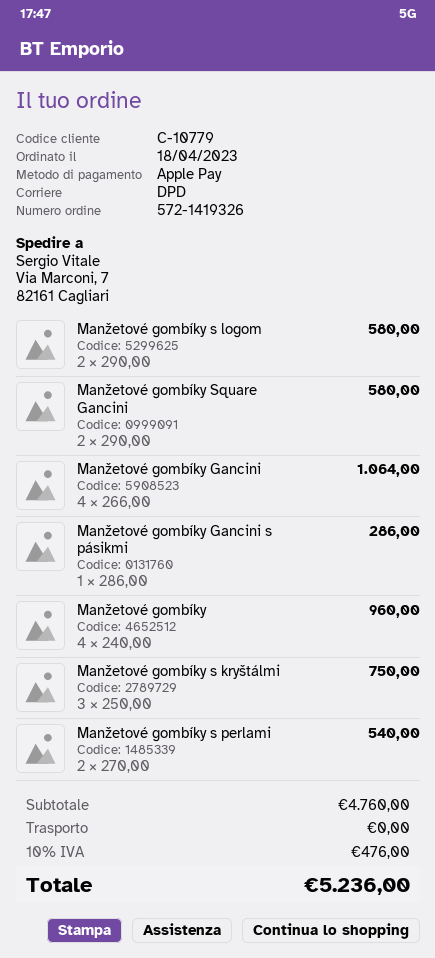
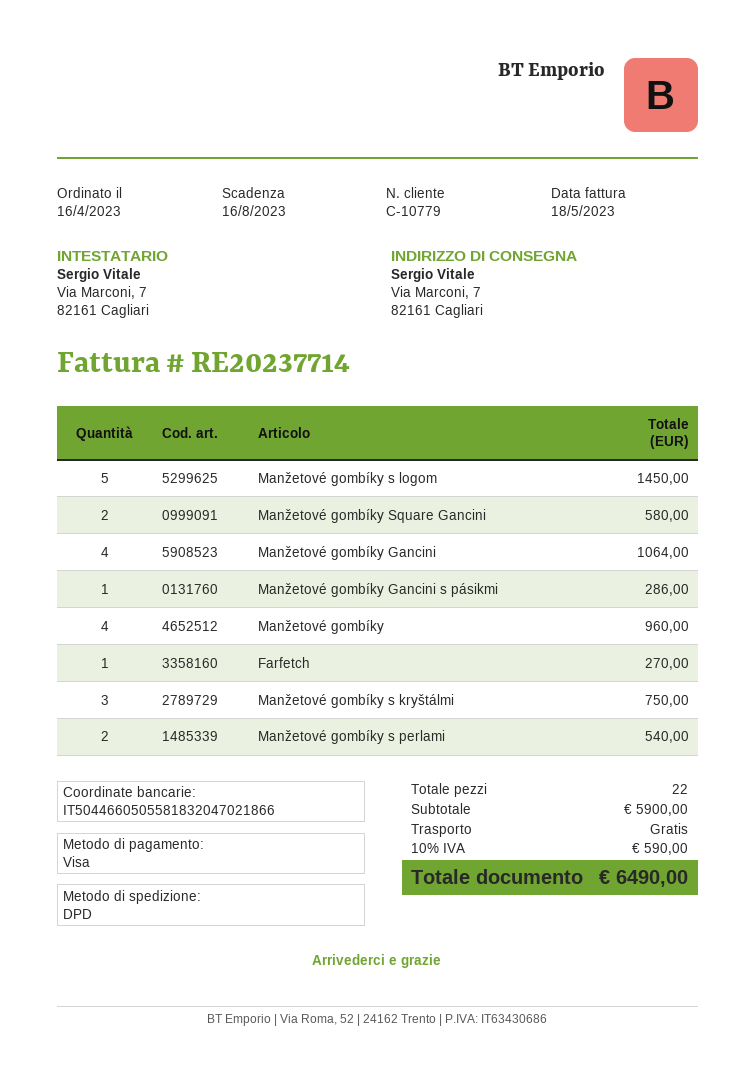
order date: 2023-04-18 -> 2023-04-16
payment method: Apple Pay -> Visa
Manžetové gombíky s logom: 2 for 580.00 -> 5 for 1450.00
Farfetch: none -> 1 for 270.00
subtotal: 4760.00 -> 5900.00
tax: 10% = 476.00 -> 10% = 590.00
total: 5236.00 -> 6490.00

